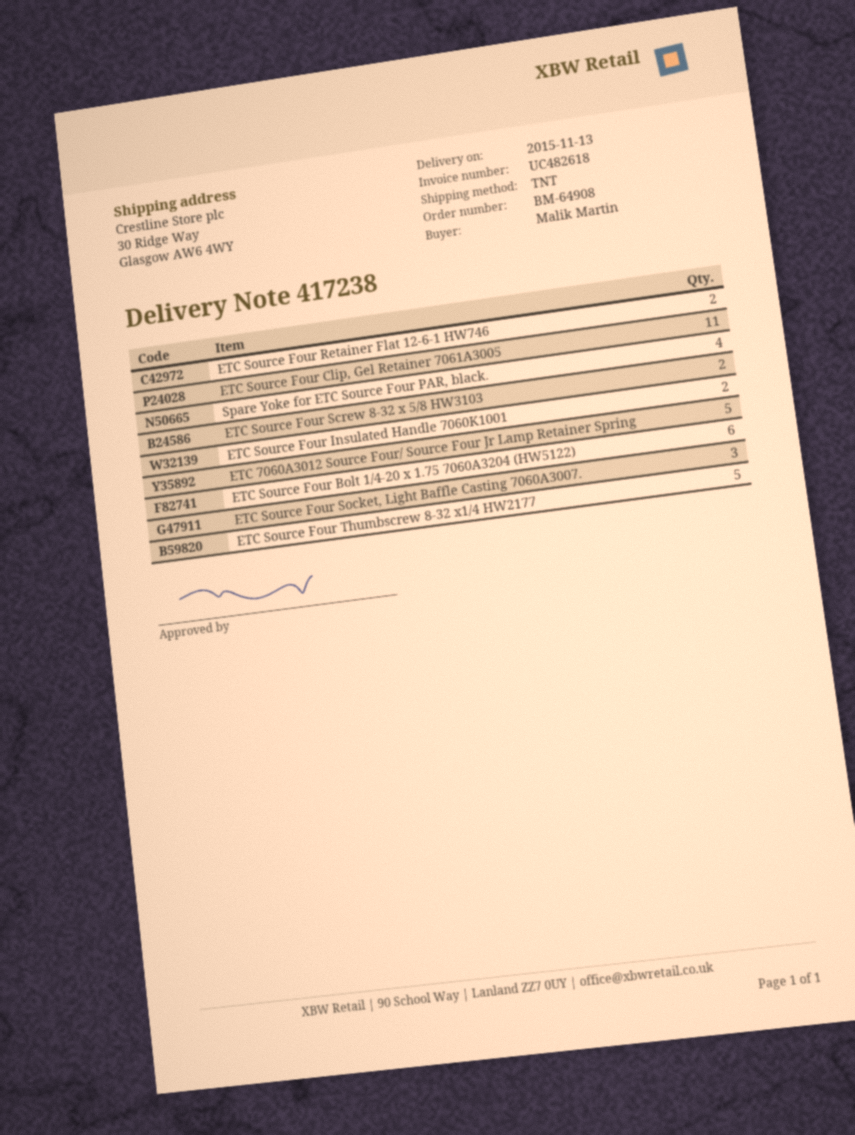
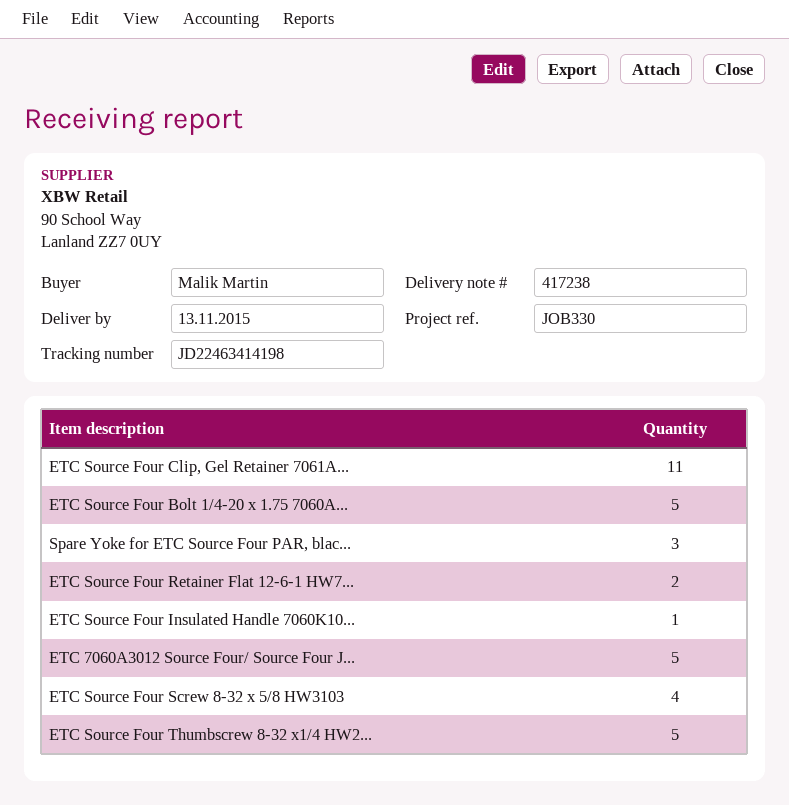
Spare Yoke for ETC Source Four PAR, black.: 4 -> 3
ETC Source Four Screw 8-32 x 5/8 HW3103: 2 -> 4
ETC Source Four Insulated Handle 7060K1001: 2 -> 1
ETC Source Four Bolt 1/4-20 x 1.75 7060A3204 (HW5122): 6 -> 5
ETC Source Four Socket, Light Baffle Casting 7060A3007.: 3 -> none

